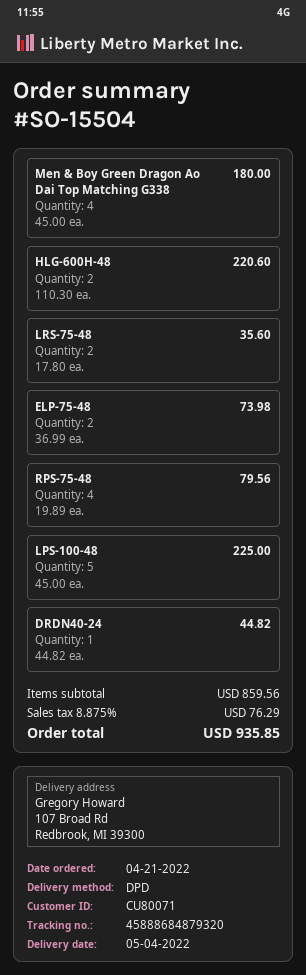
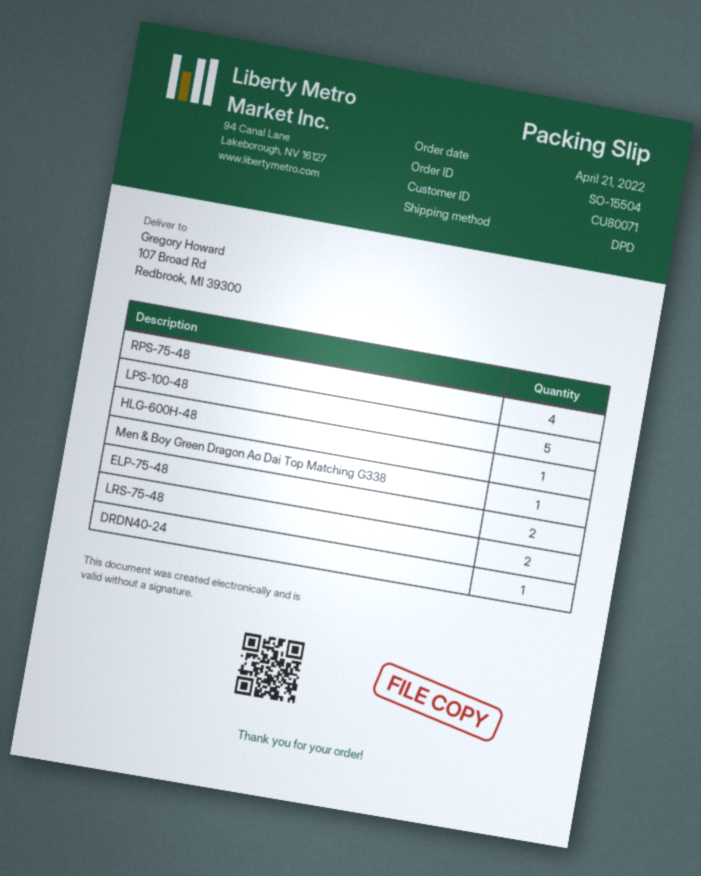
Men & Boy Green Dragon Ao Dai Top Matching G338: 4 -> 1
HLG-600H-48: 2 -> 1

